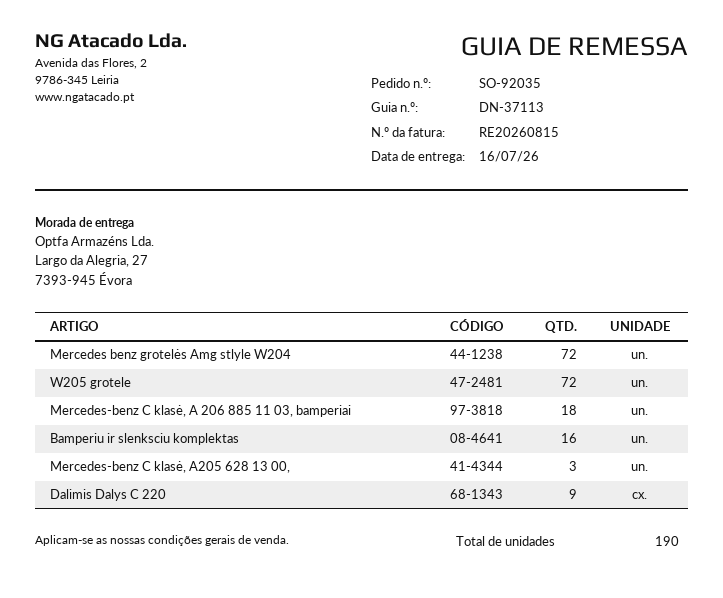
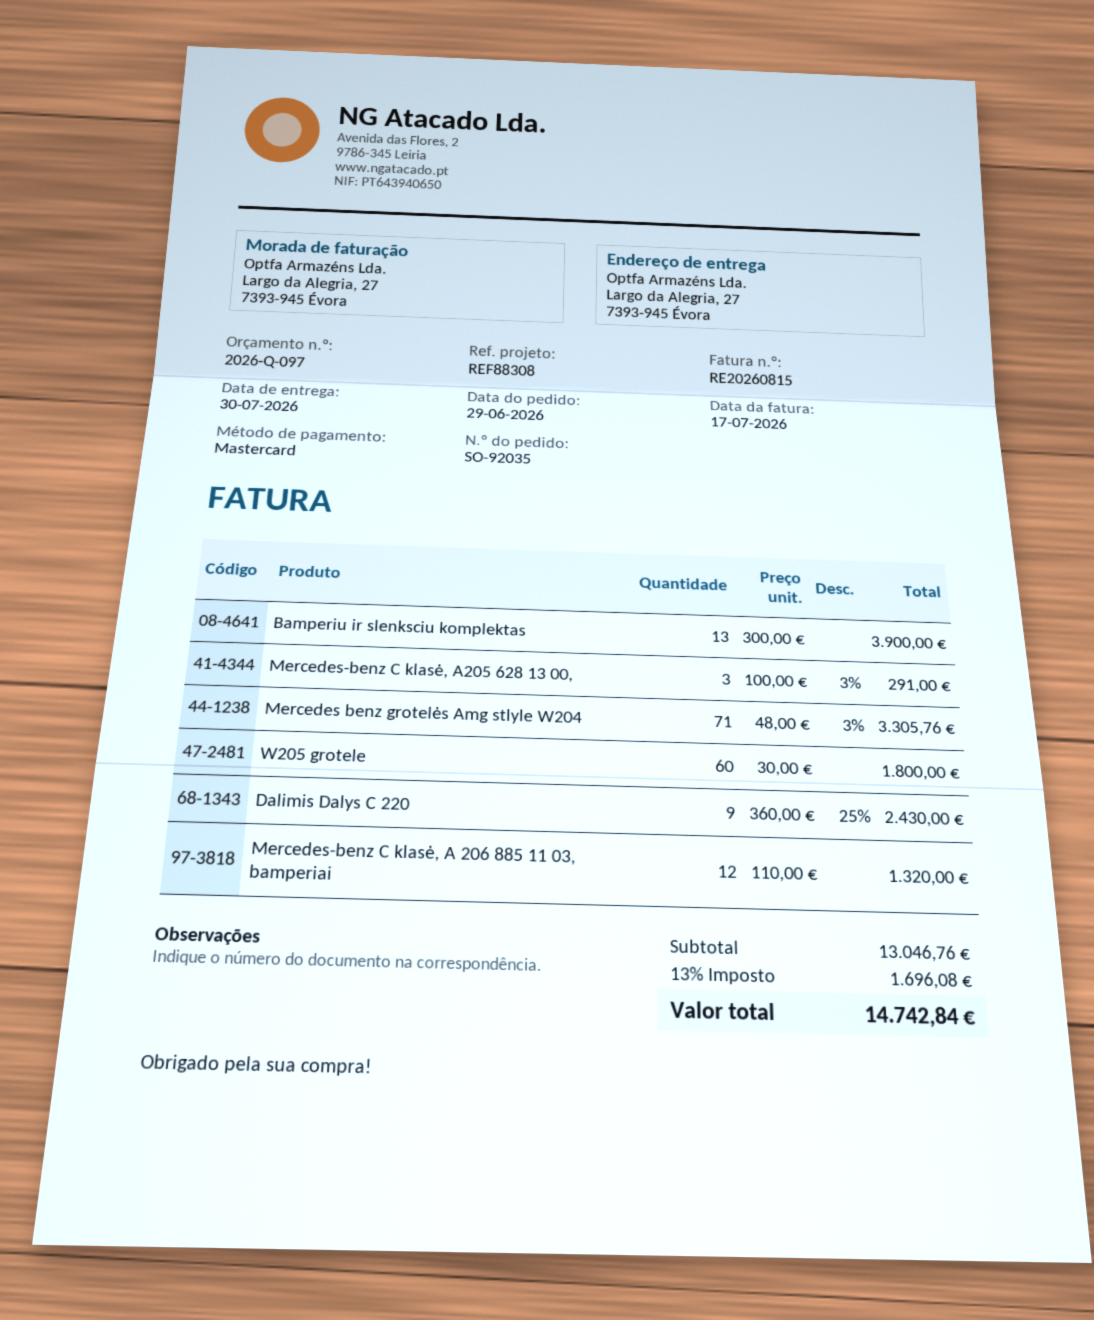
delivery date: 2026-07-16 -> 2026-07-30
Mercedes benz grotelės Amg stlyle W204: 72 -> 71
W205 grotele: 72 -> 60
Mercedes-benz C klasė, A 206 885 11 03, bamperiai: 18 -> 12
Bamperiu ir slenksciu komplektas: 16 -> 13

